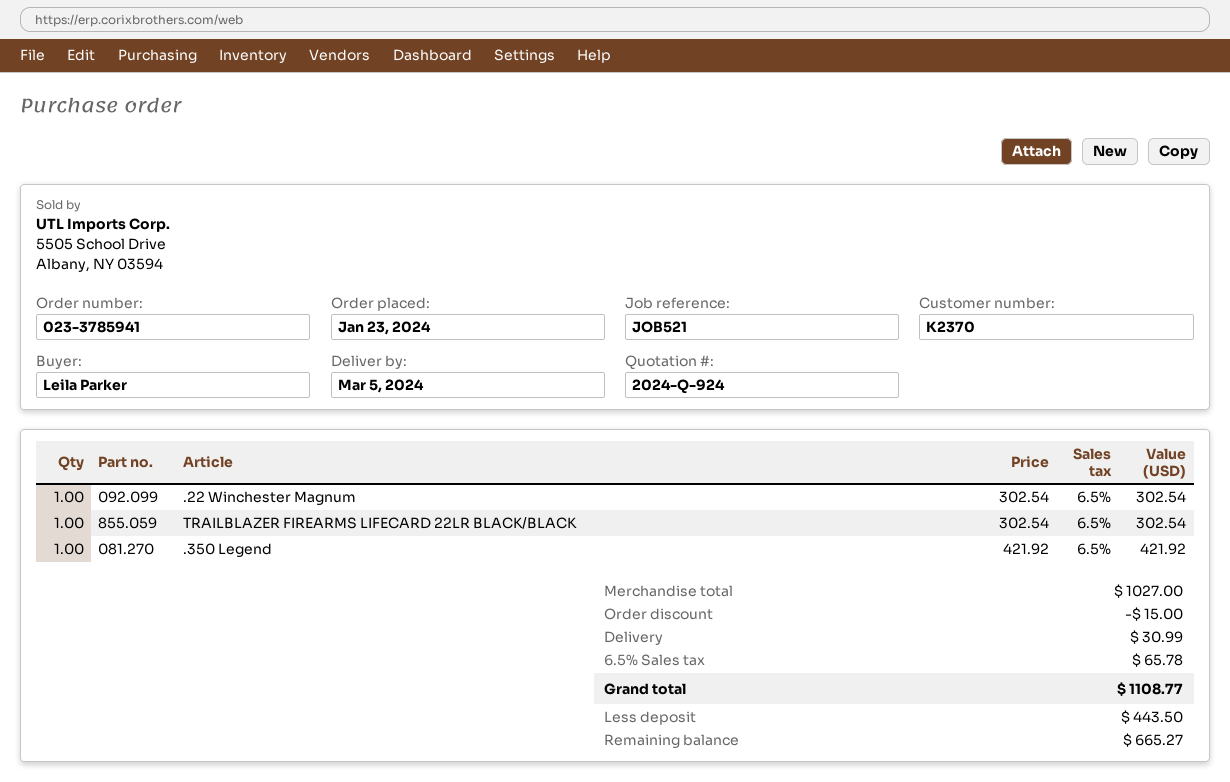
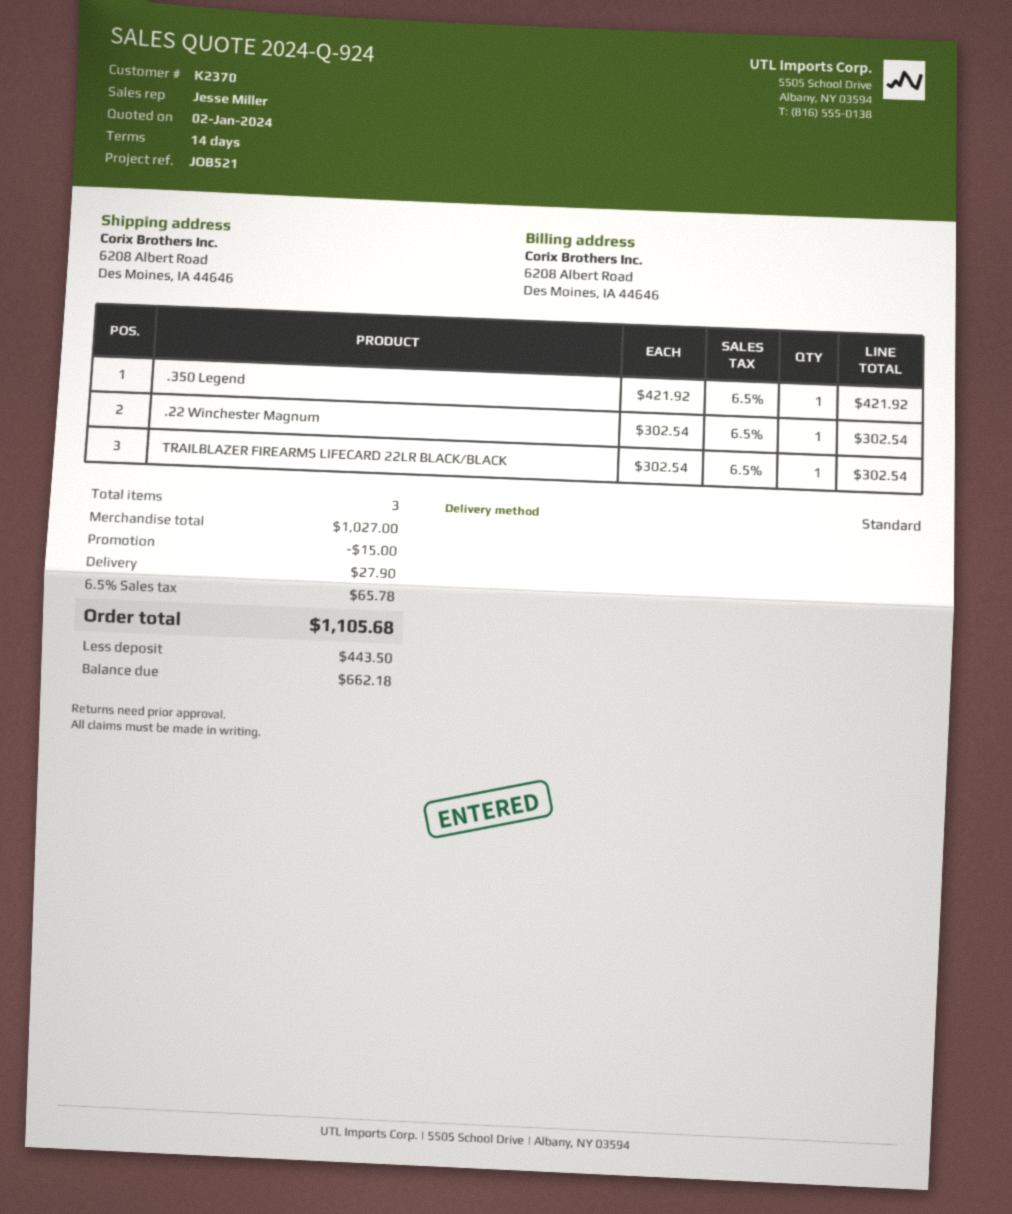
shipping: 30.99 -> 27.90
total: 1108.77 -> 1105.68
balance: 665.27 -> 662.18

